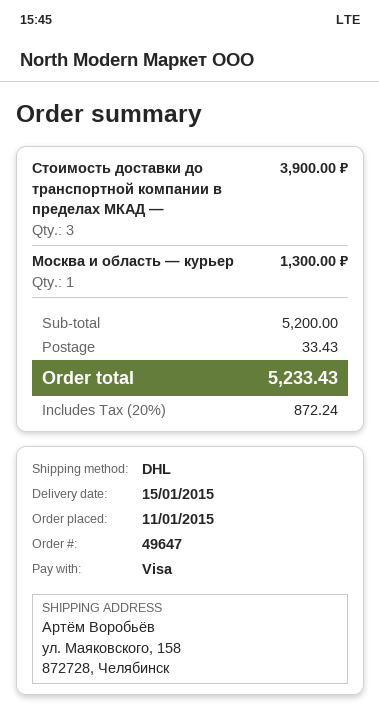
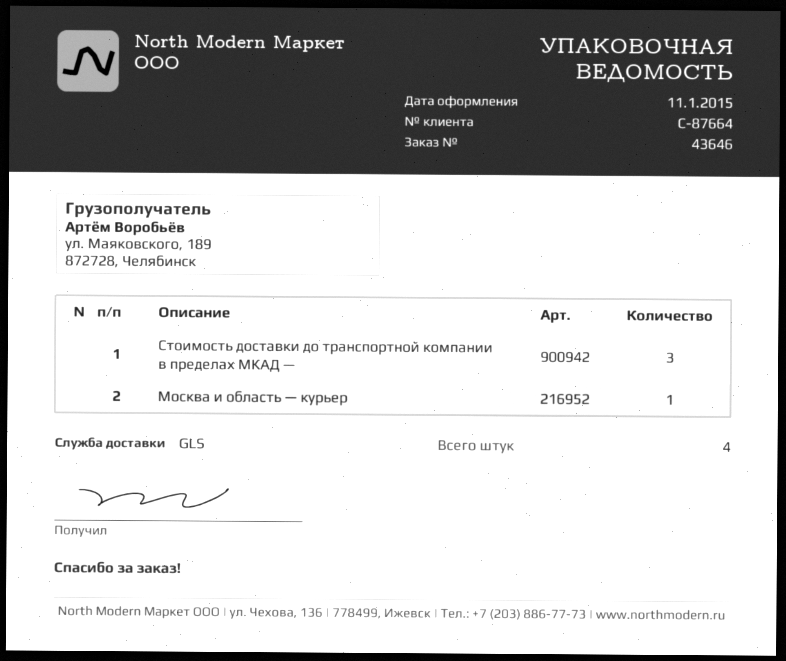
order number: 49647 -> 43646
shipping method: DHL -> GLS
ship to: ул. Маяковского, 158, 872728, Челябинск -> ул. Маяковского, 189, 872728, Челябинск

